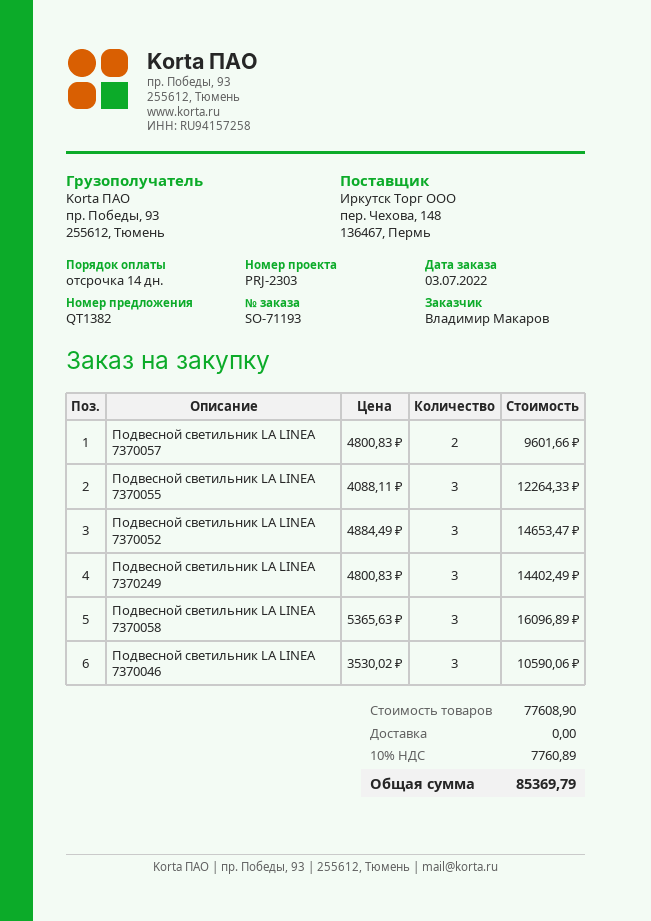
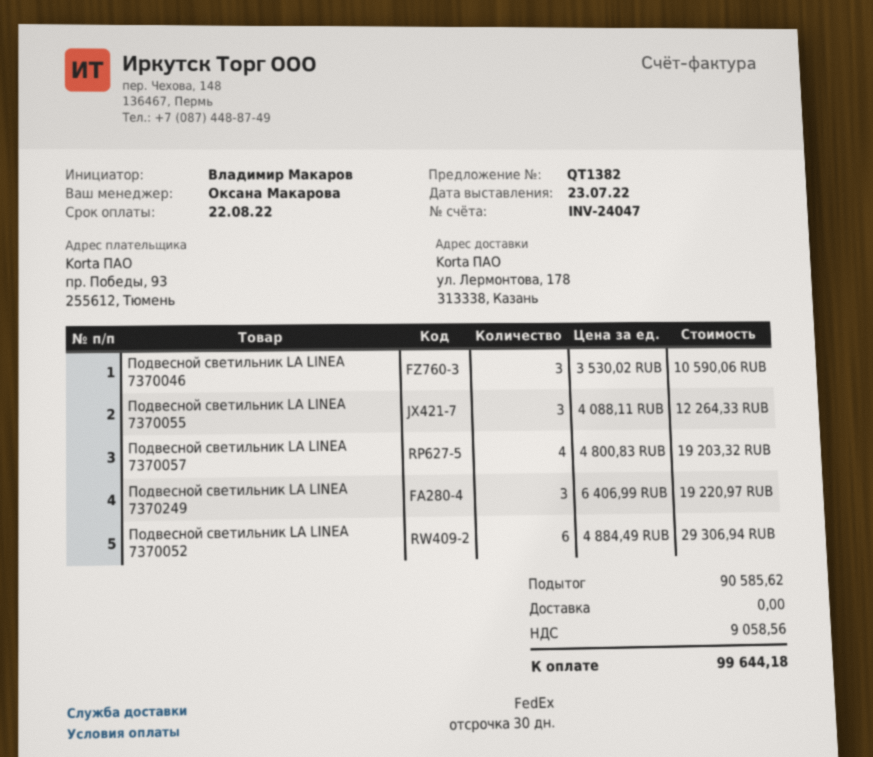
payment terms: 14 days -> 30 days
ship to: пр. Победы, 93, 255612, Тюмень -> ул. Лермонтова, 178, 313338, Казань
Подвесной светильник LA LINEA 7370057: 2 x 4800.83 = 9601.66 -> 4 x 4800.83 = 19203.32
Подвесной светильник LA LINEA 7370052: 3 x 4884.49 = 14653.47 -> 6 x 4884.49 = 29306.94
Подвесной светильник LA LINEA 7370249: 3 x 4800.83 = 14402.49 -> 3 x 6406.99 = 19220.97
Подвесной светильник LA LINEA 7370058: 3 x 5365.63 = 16096.89 -> none
subtotal: 77608.90 -> 90585.62
tax: 7760.89 -> 9058.56
total: 85369.79 -> 99644.18

